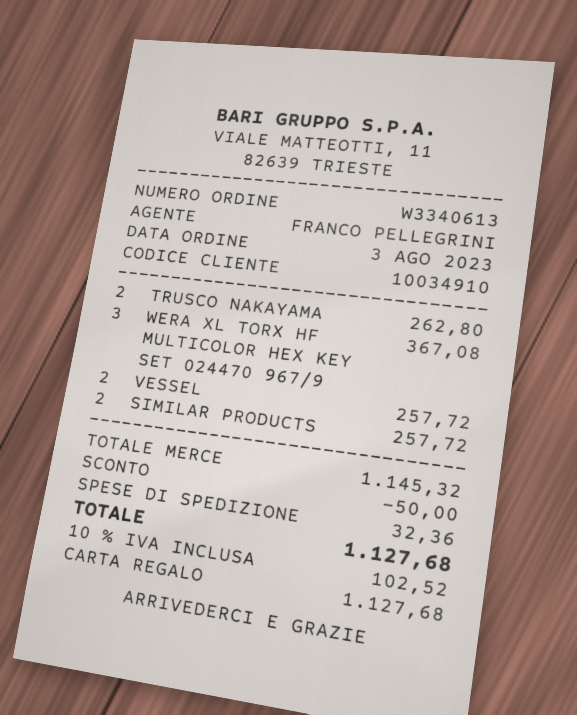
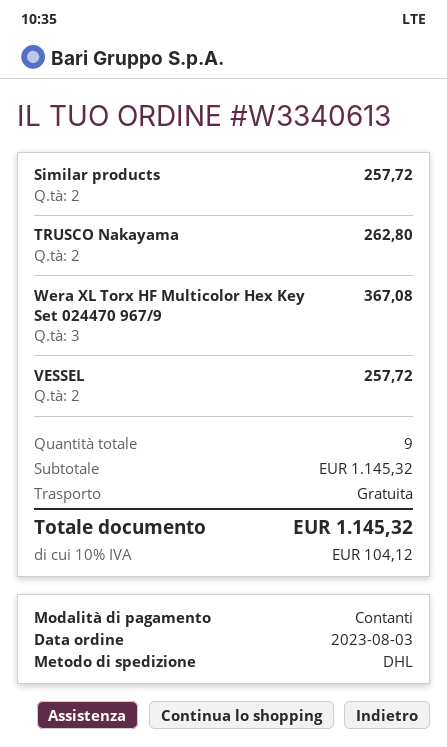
payment method: gift card -> cash
discount: 50.00 -> none
shipping: 32.36 -> 0.00
tax: 10% = 102.52 -> 10% = 104.12
total: 1127.68 -> 1145.32

